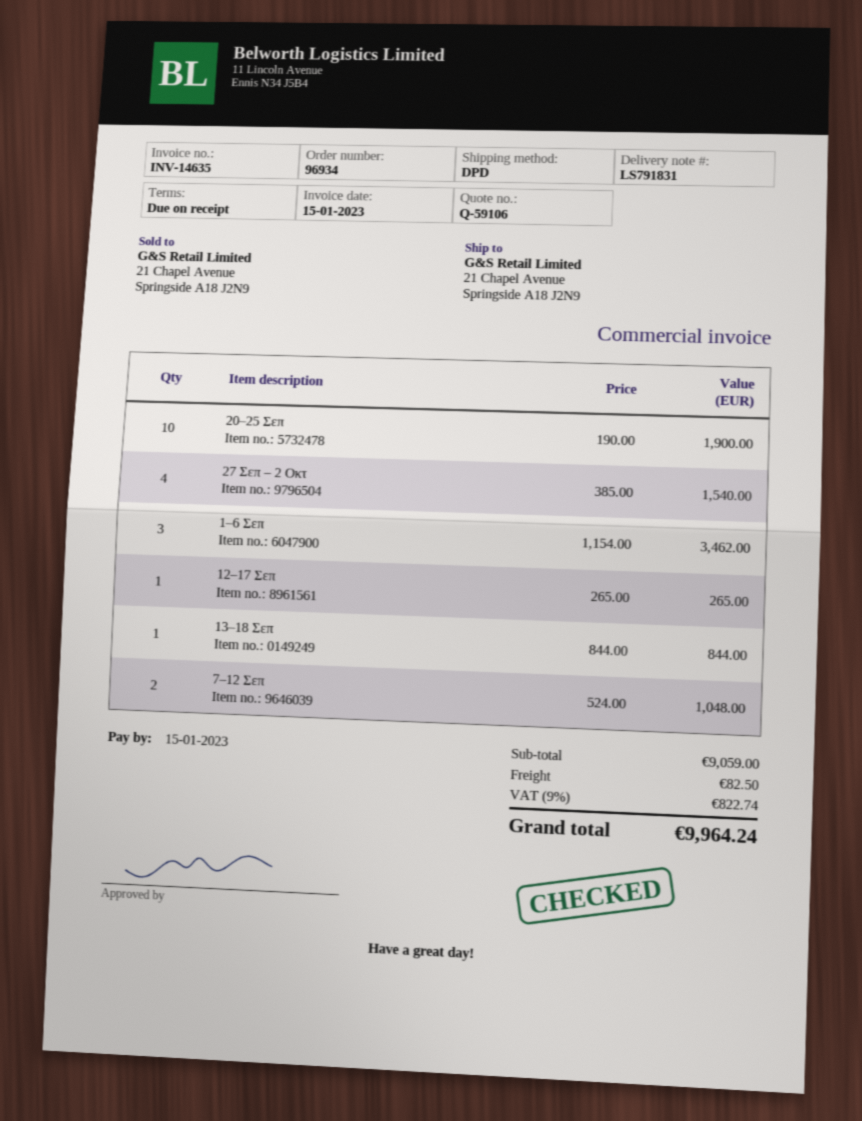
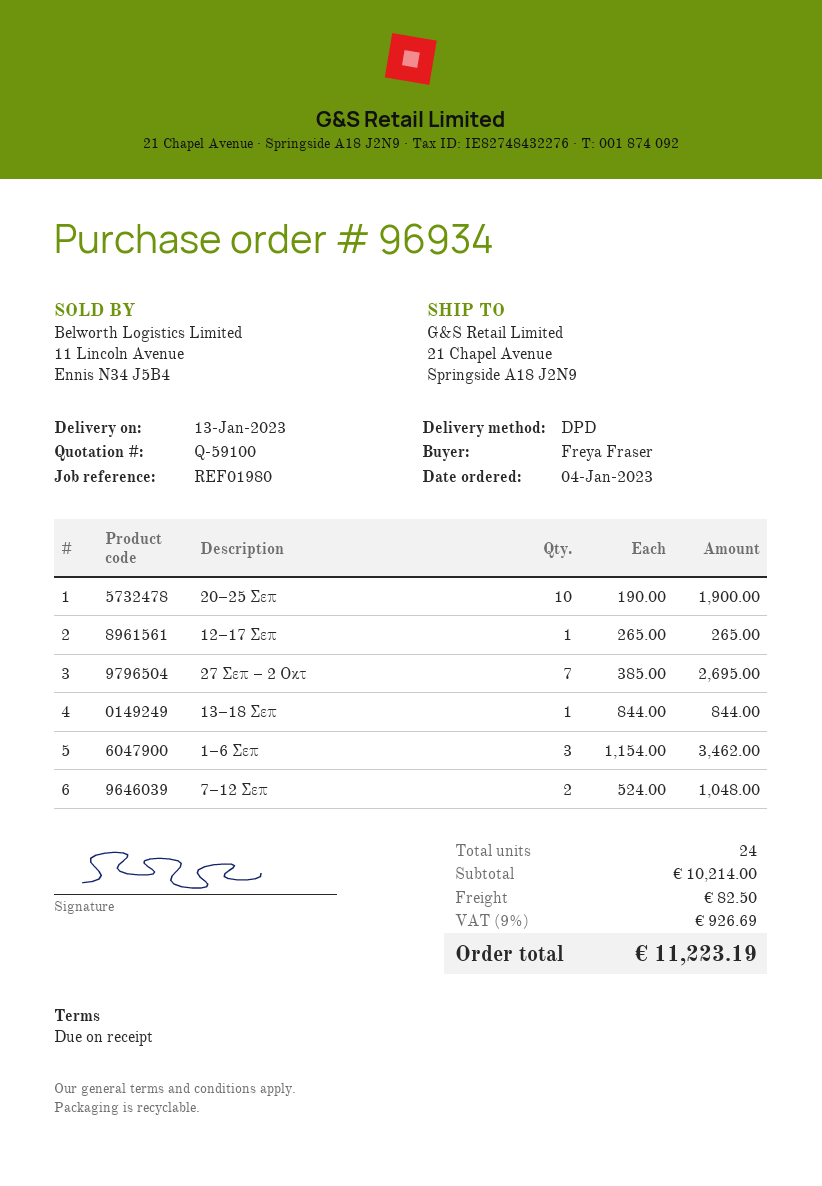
quote number: Q-59106 -> Q-59100
27 Σεπ – 2 Οκτ: 4 x 385.00 = 1540.00 -> 7 x 385.00 = 2695.00
subtotal: 9059.00 -> 10214.00
tax: 9% = 822.74 -> 9% = 926.69
total: 9964.24 -> 11223.19

